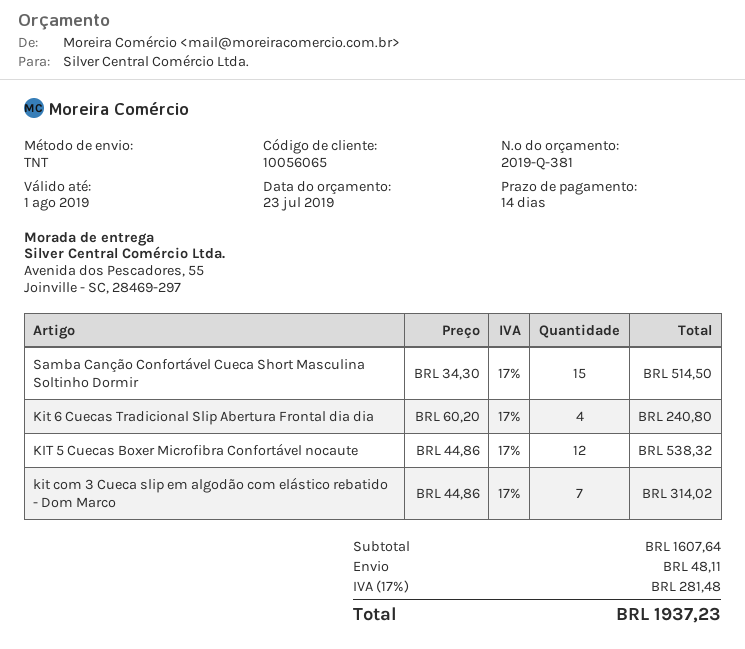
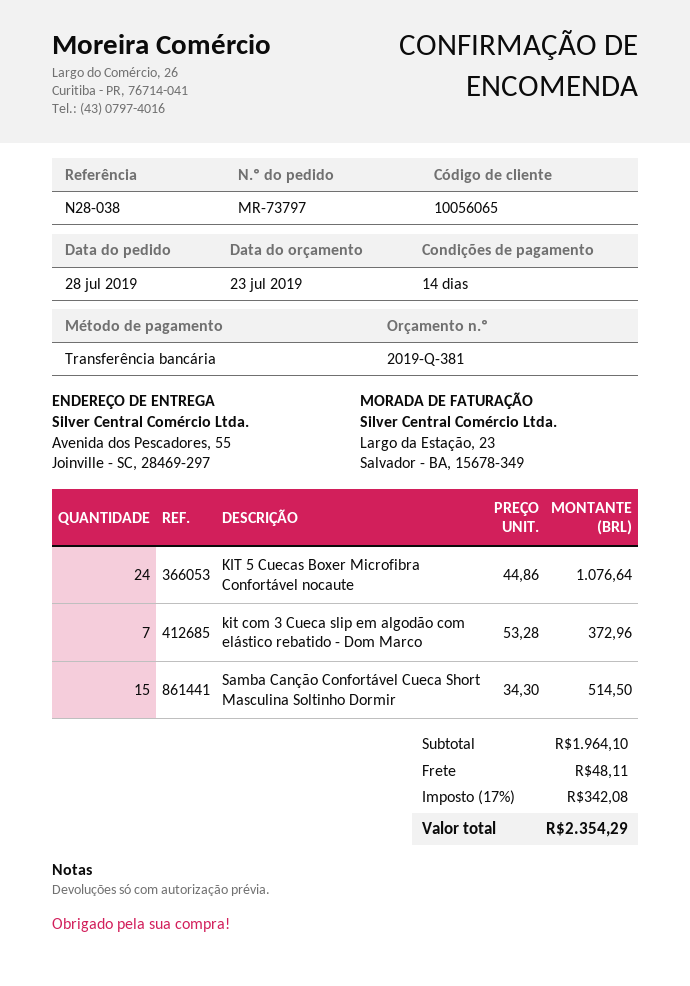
Kit 6 Cuecas Tradicional Slip Abertura Frontal dia dia: 4 x 60.20 = 240.80 -> none
KIT 5 Cuecas Boxer Microfibra Confortável nocaute: 12 x 44.86 = 538.32 -> 24 x 44.86 = 1076.64
kit com 3 Cueca slip em algodão com elástico rebatido - Dom Marco: 7 x 44.86 = 314.02 -> 7 x 53.28 = 372.96
subtotal: 1607.64 -> 1964.10
tax: 17% = 281.48 -> 17% = 342.08
total: 1937.23 -> 2354.29

